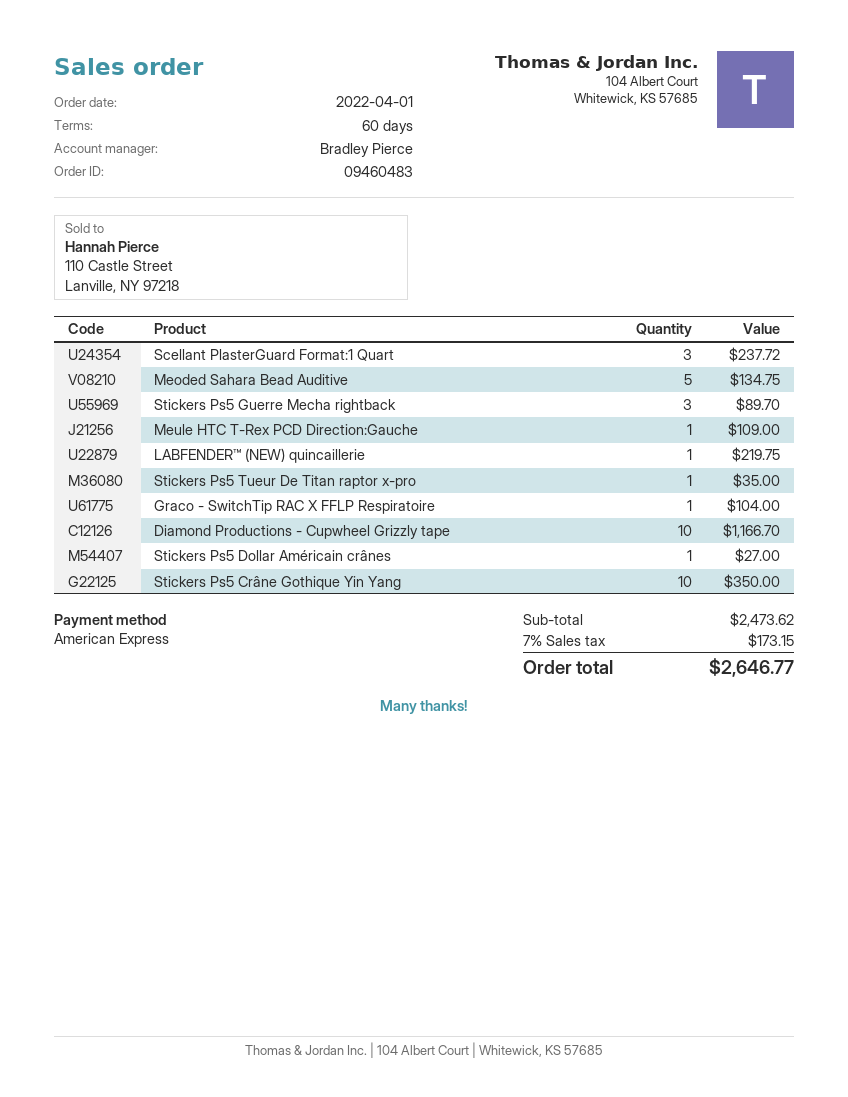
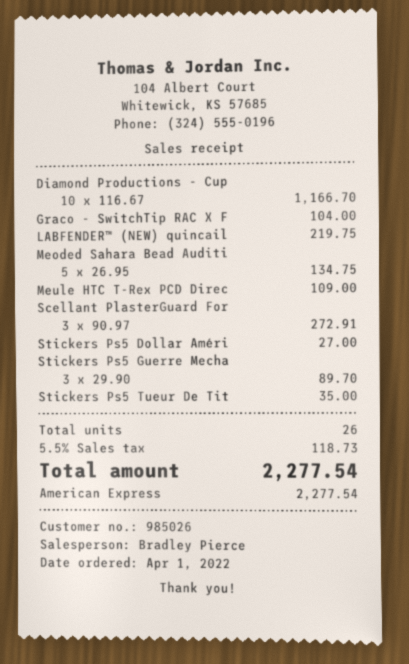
Scellant PlasterGuard Format:1 Quart: 3 for 237.72 -> 3 for 272.91
Stickers Ps5 Crâne Gothique Yin Yang: 10 for 350.00 -> none
tax: 7% = 173.15 -> 5.5% = 118.73
total: 2646.77 -> 2277.54

